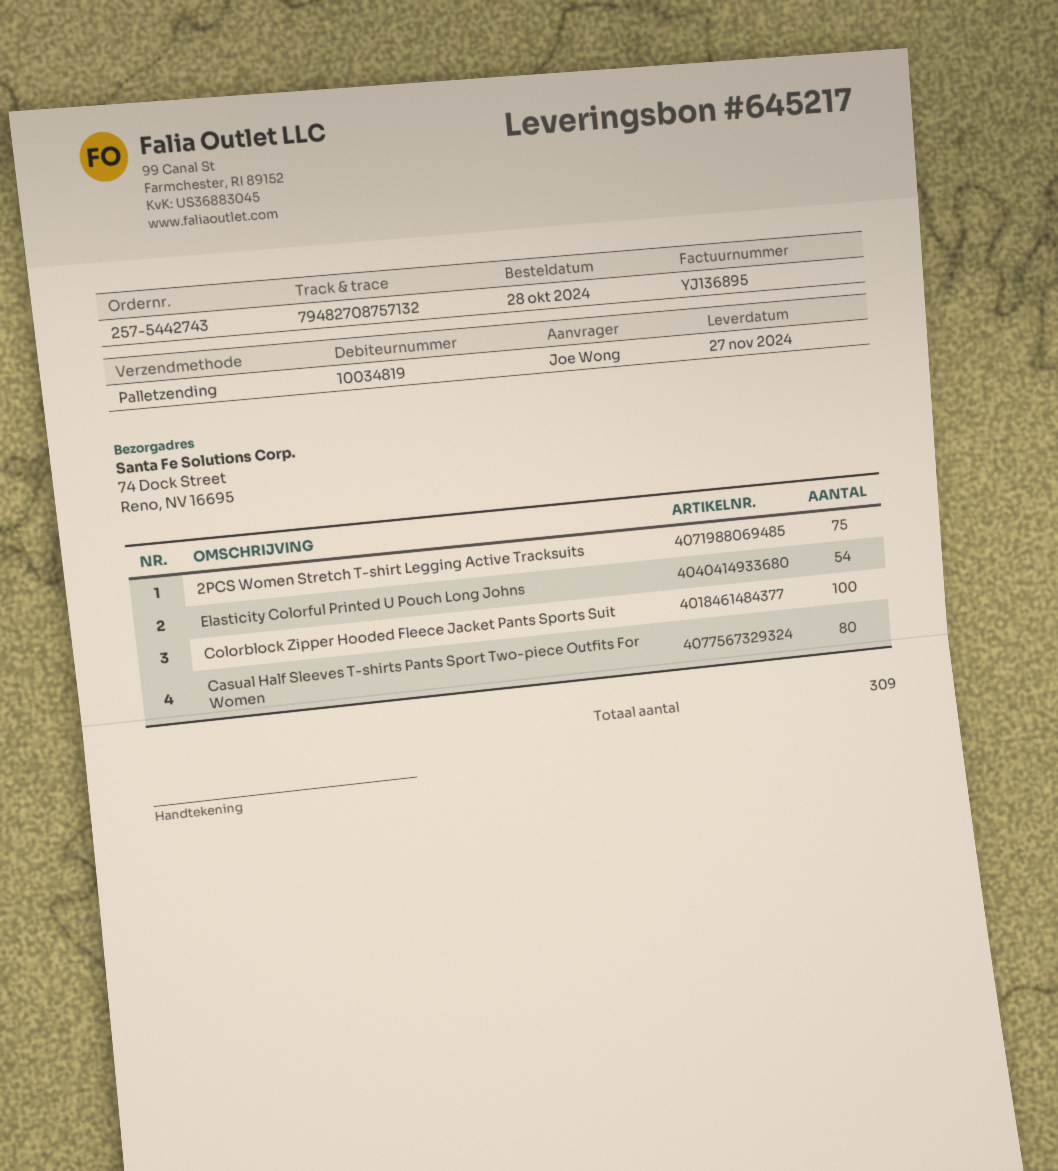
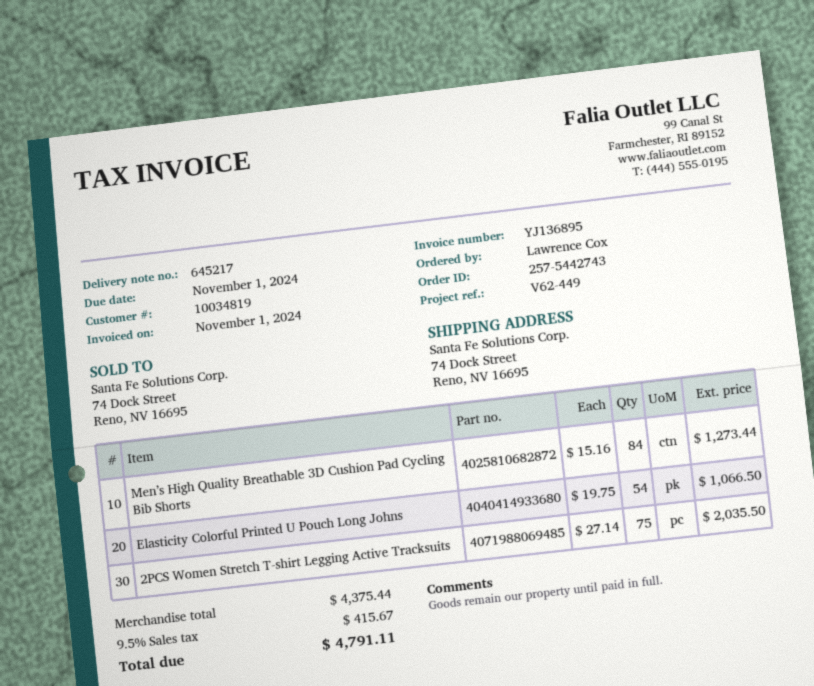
ordered by: Joe Wong -> Lawrence Cox
Colorblock Zipper Hooded Fleece Jacket Pants Sports Suit: 100 -> none
Casual Half Sleeves T-shirts Pants Sport Two-piece Outfits For Women: 80 -> none
Men’s High Quality Breathable 3D Cushion Pad Cycling Bib Shorts: none -> 84

